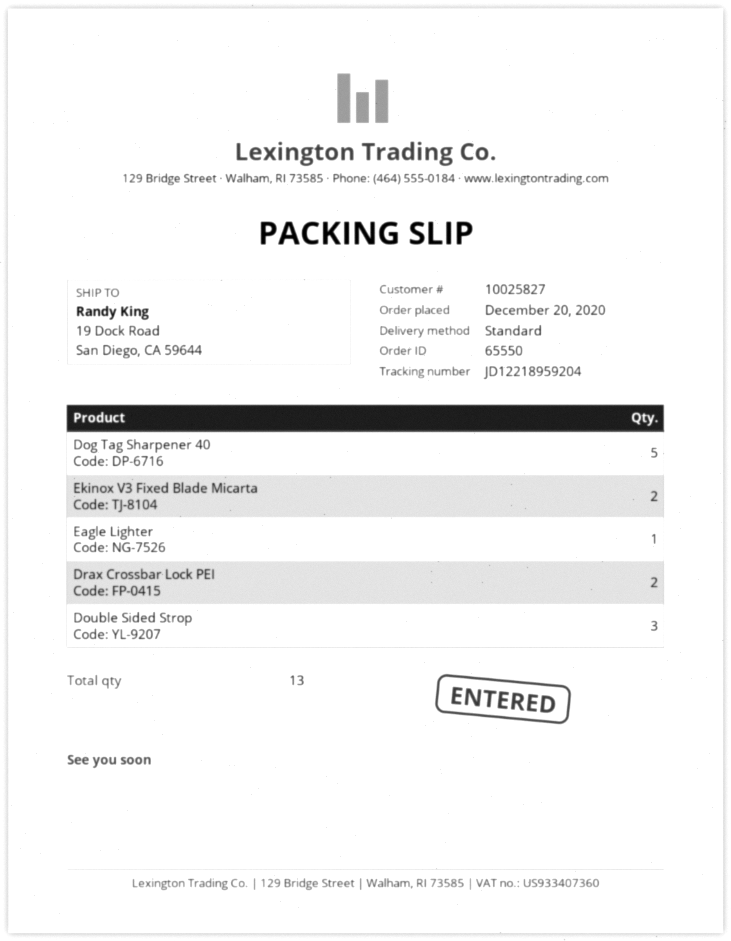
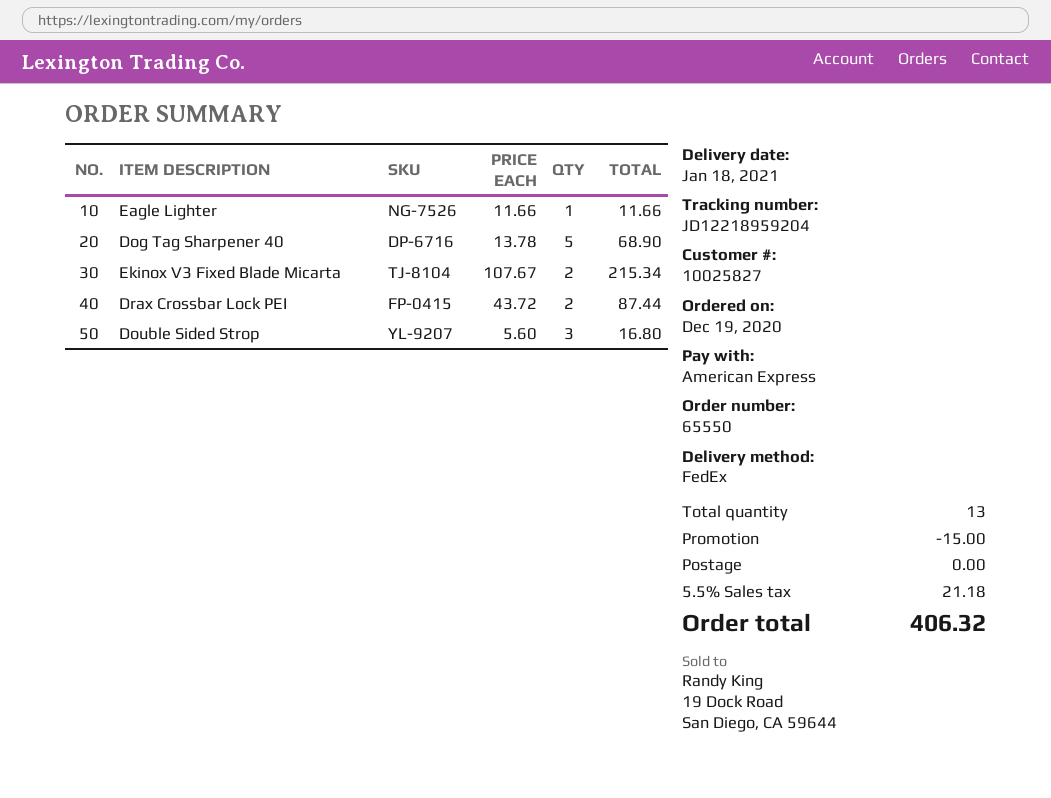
order date: 2020-12-20 -> 2020-12-19
shipping method: standard -> FedEx

